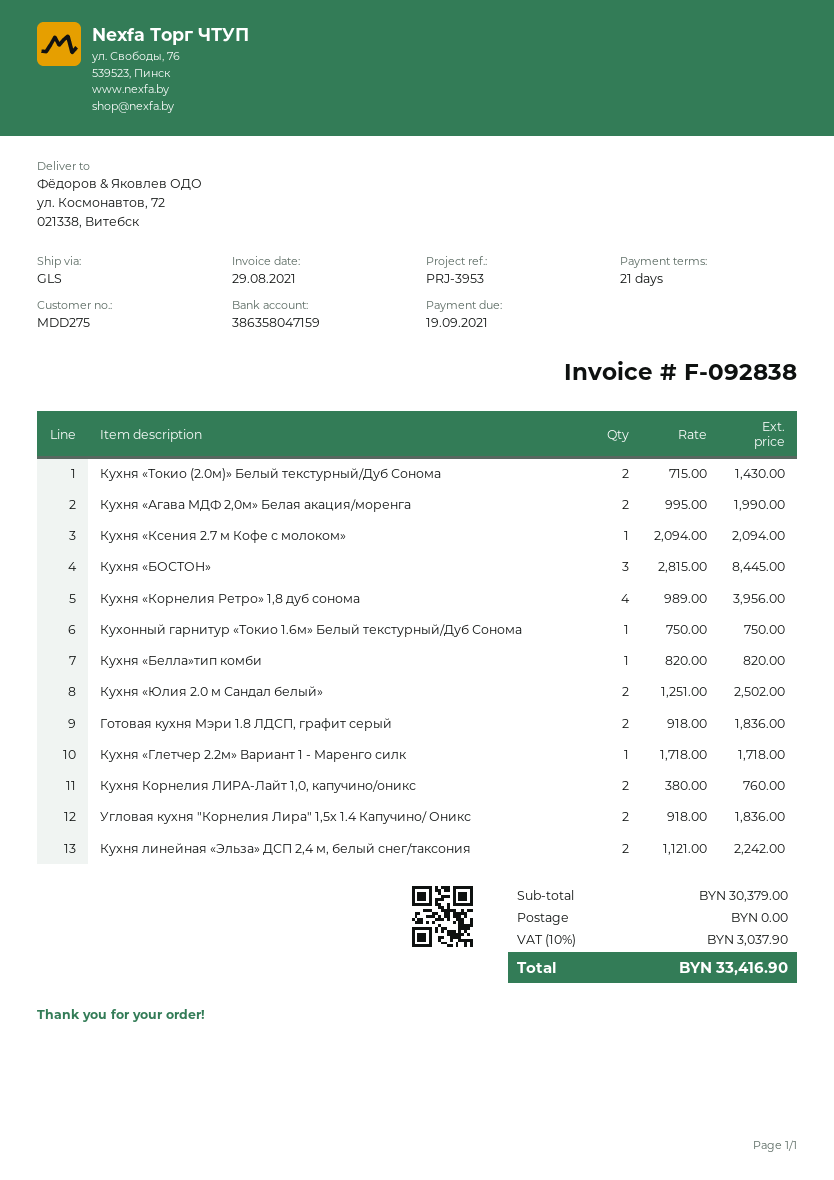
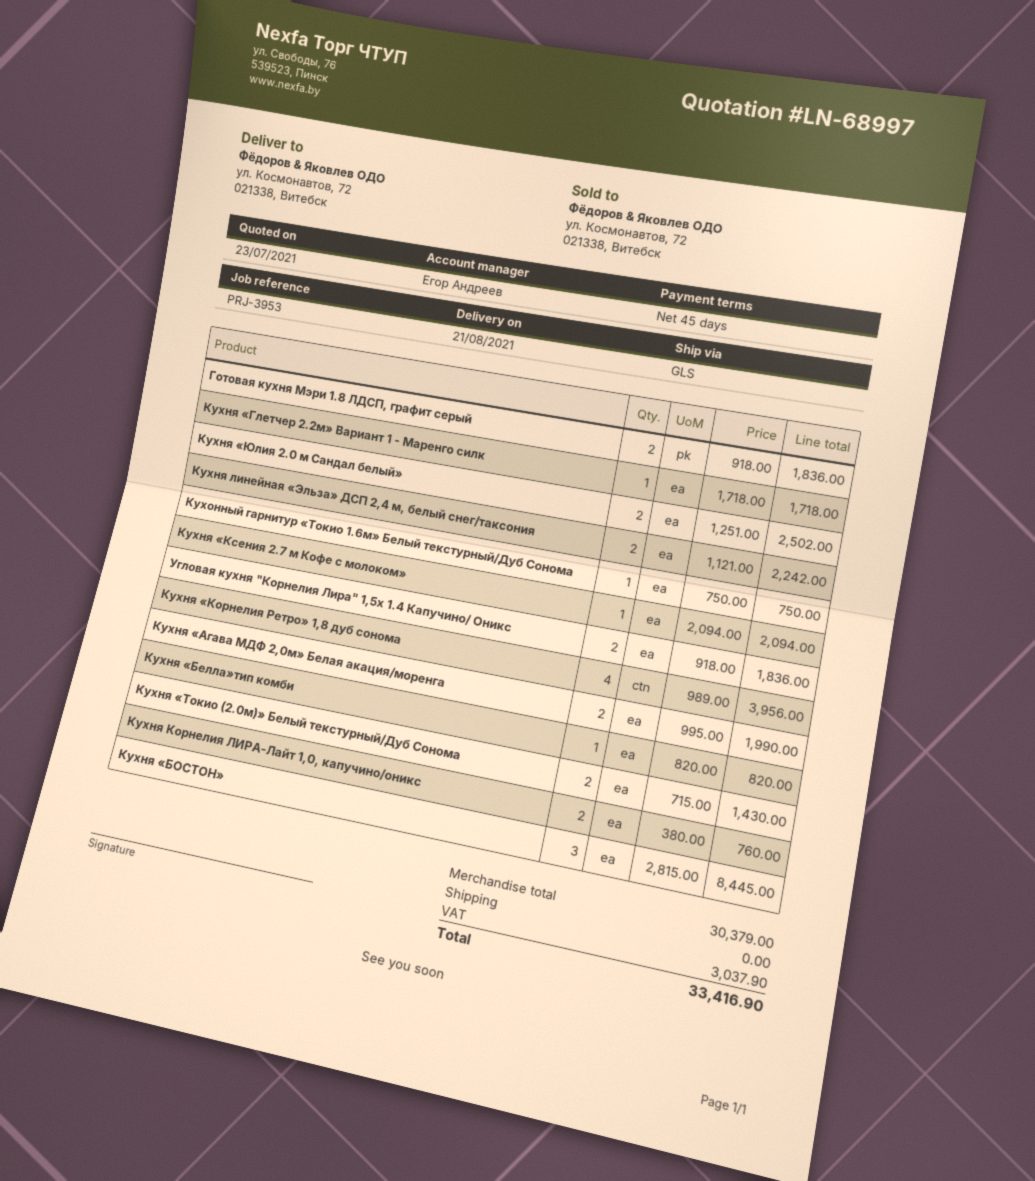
payment terms: 21 days -> 45 days

